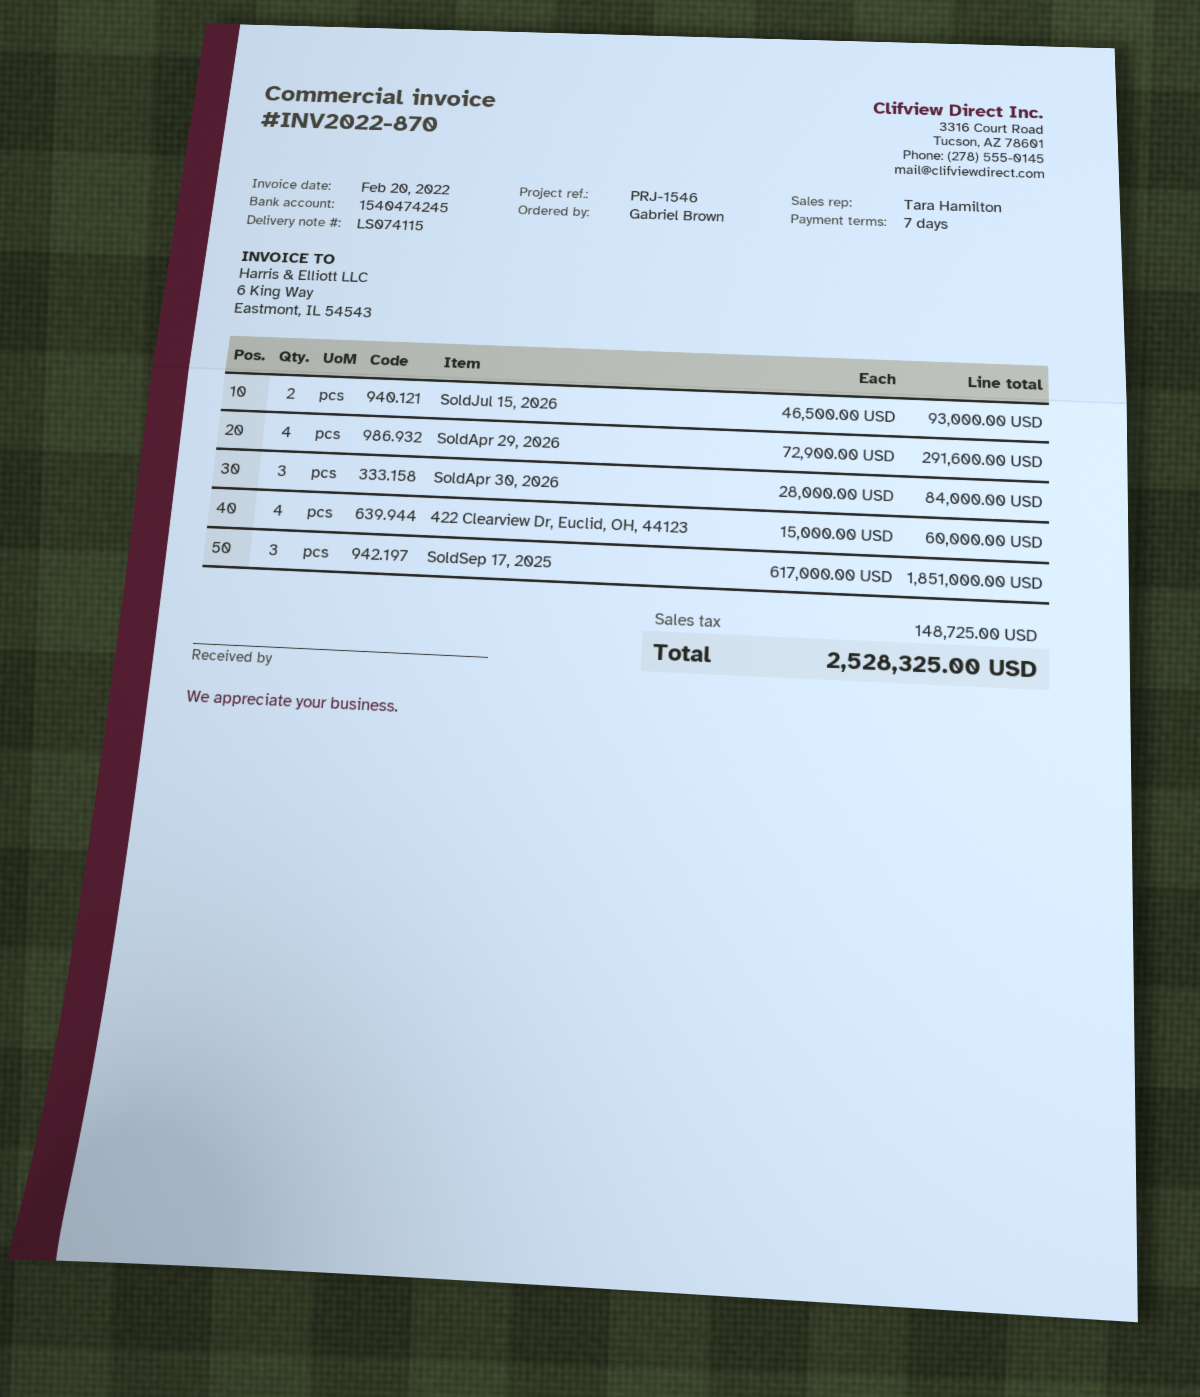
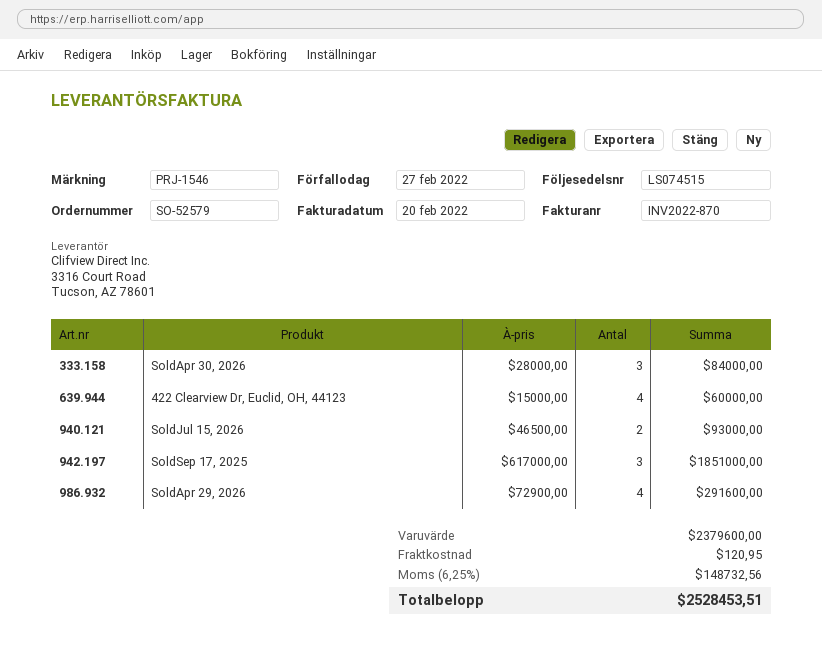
delivery note number: LS074115 -> LS074515
shipping: none -> 120.95
tax: 148725.00 -> 148732.56
total: 2528325.00 -> 2528453.51

